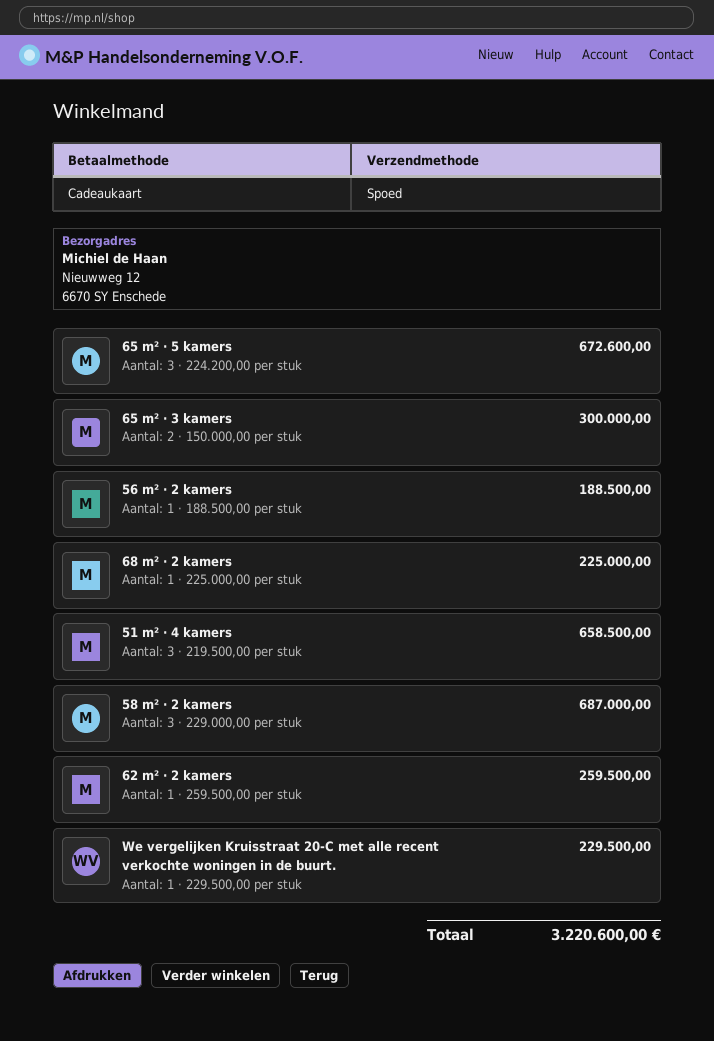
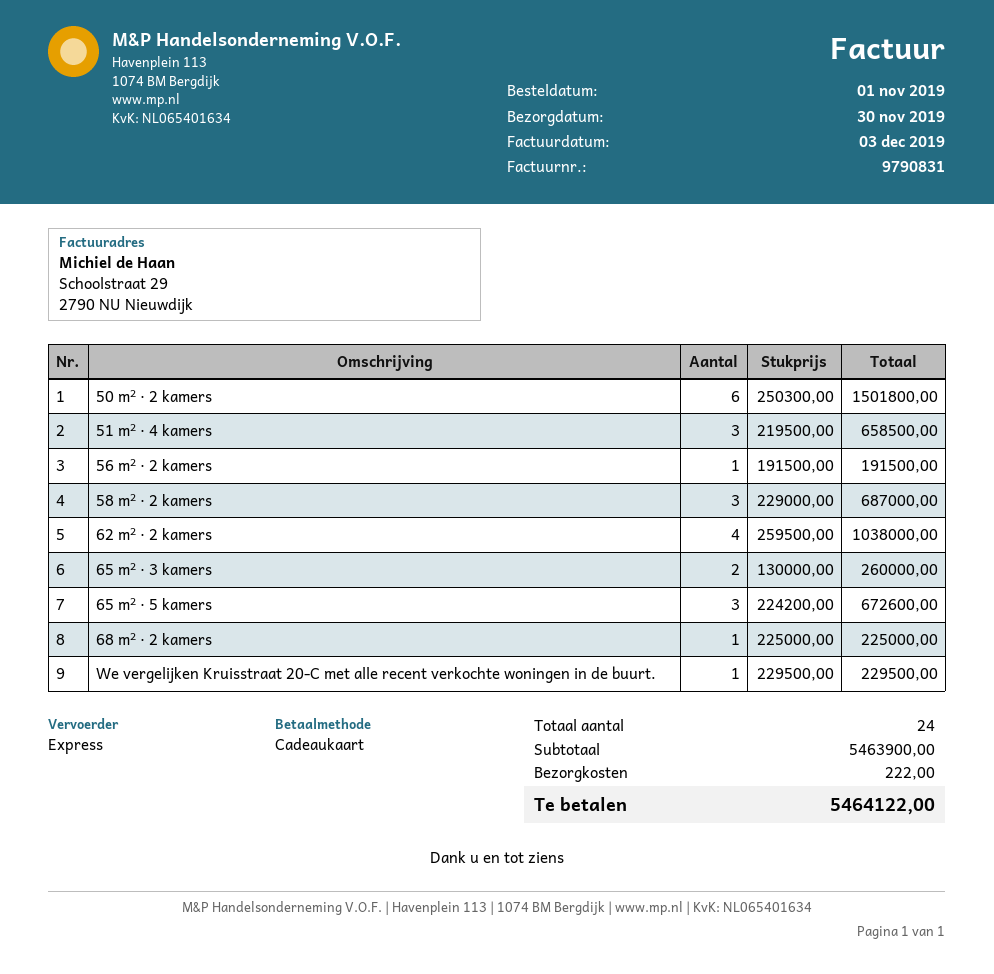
65 m² · 3 kamers: 2 x 150000.00 = 300000.00 -> 2 x 130000.00 = 260000.00
56 m² · 2 kamers: 1 x 188500.00 = 188500.00 -> 1 x 191500.00 = 191500.00
62 m² · 2 kamers: 1 x 259500.00 = 259500.00 -> 4 x 259500.00 = 1038000.00
50 m² · 2 kamers: none -> 6 x 250300.00 = 1501800.00
shipping: none -> 222.00
total: 3220600.00 -> 5464122.00

